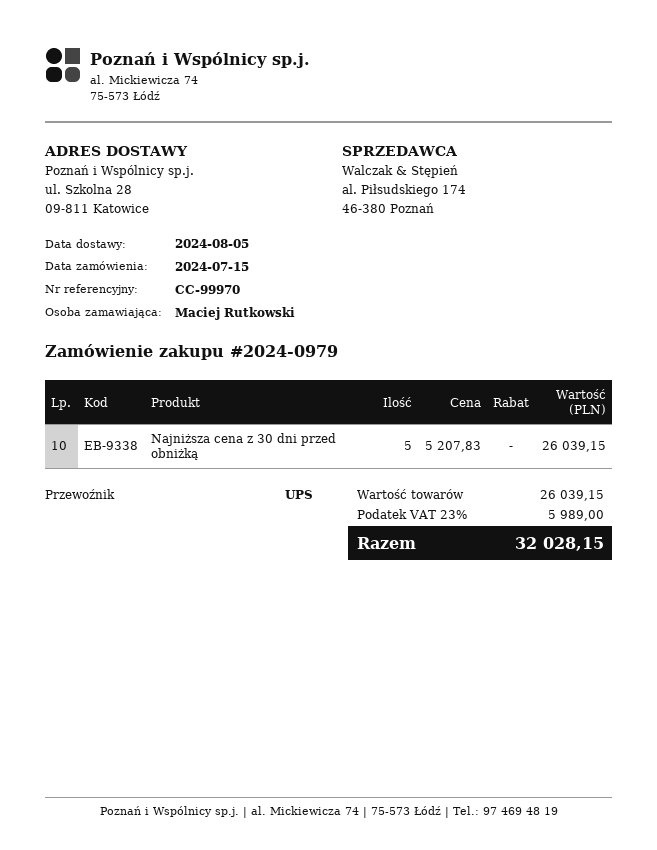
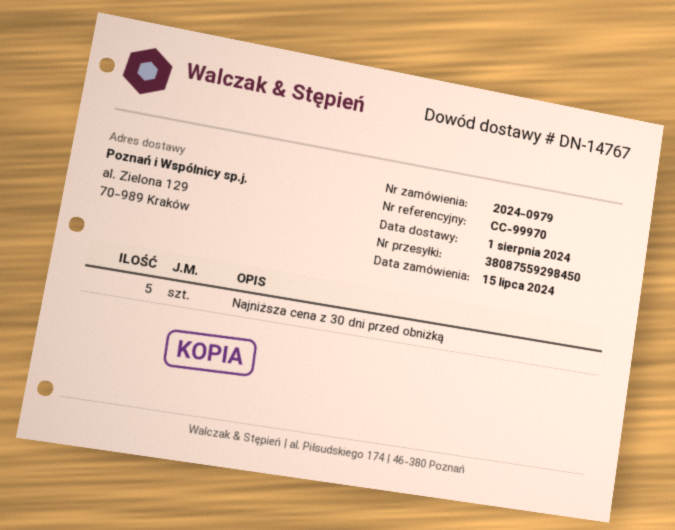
delivery date: 2024-08-05 -> 2024-08-01
ship to: ul. Szkolna 28, 09-811 Katowice -> al. Zielona 129, 70-989 Kraków

